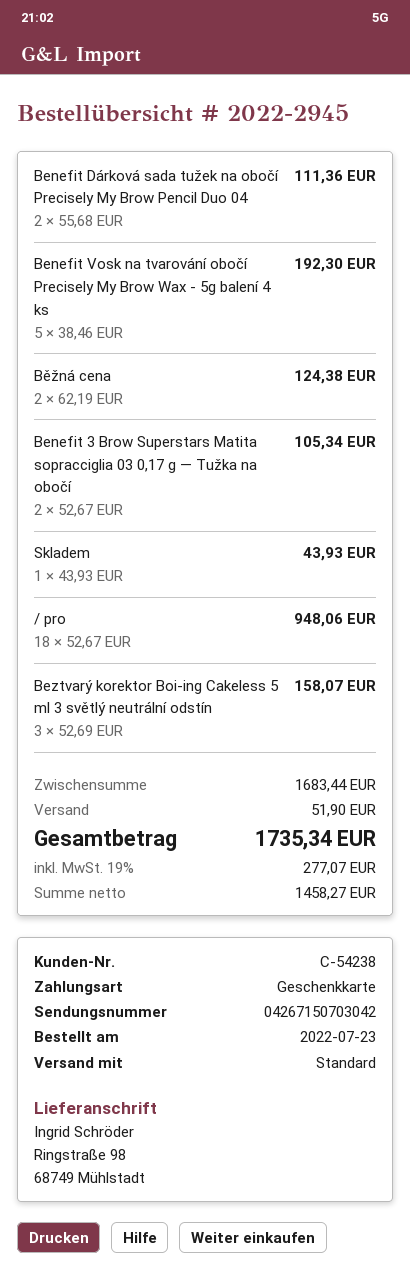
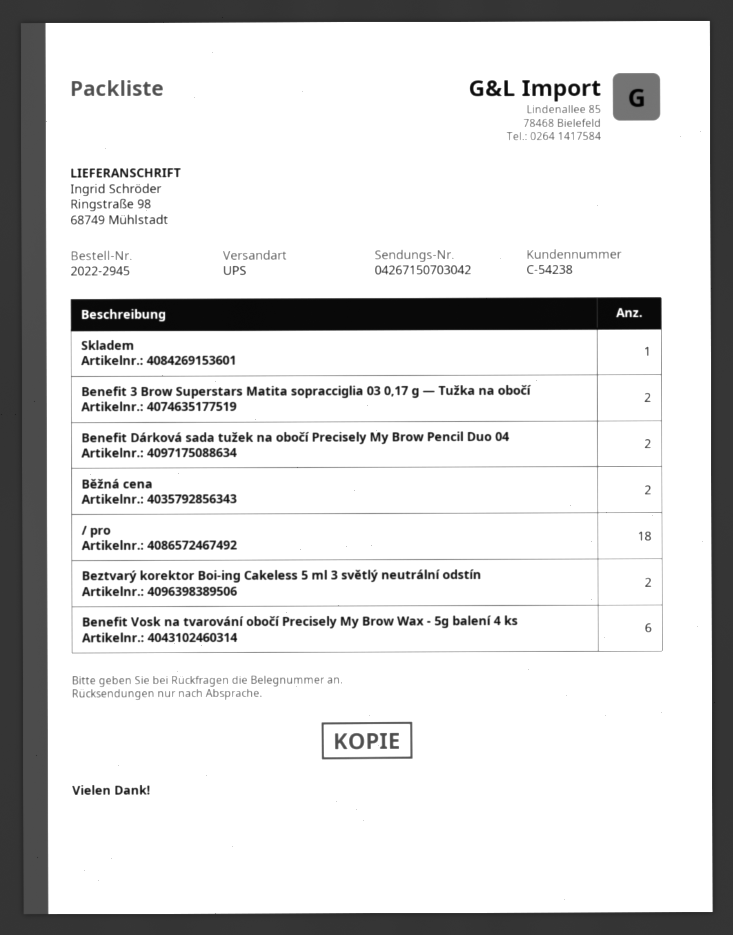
shipping method: standard -> UPS
Benefit Vosk na tvarování obočí Precisely My Brow Wax - 5g balení 4 ks: 5 -> 6
Beztvarý korektor Boi-ing Cakeless 5 ml 3 světlý neutrální odstín: 3 -> 2

